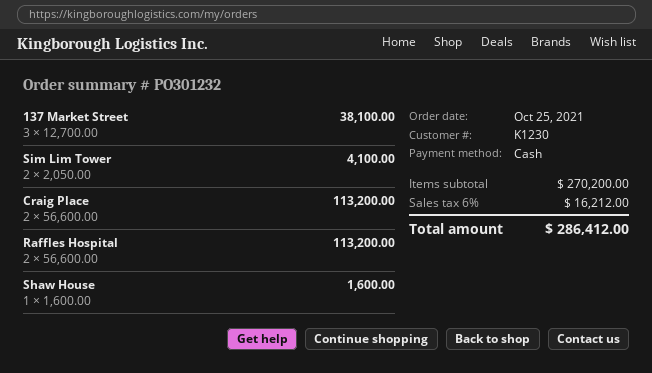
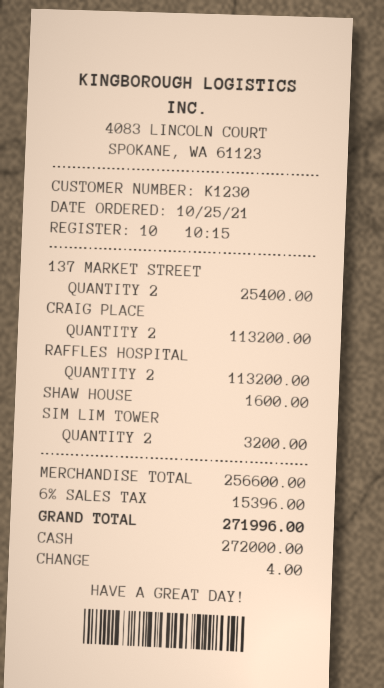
137 Market Street: 3 for 38100.00 -> 2 for 25400.00
Sim Lim Tower: 2 for 4100.00 -> 2 for 3200.00
subtotal: 270200.00 -> 256600.00
tax: 6% = 16212.00 -> 6% = 15396.00
total: 286412.00 -> 271996.00

